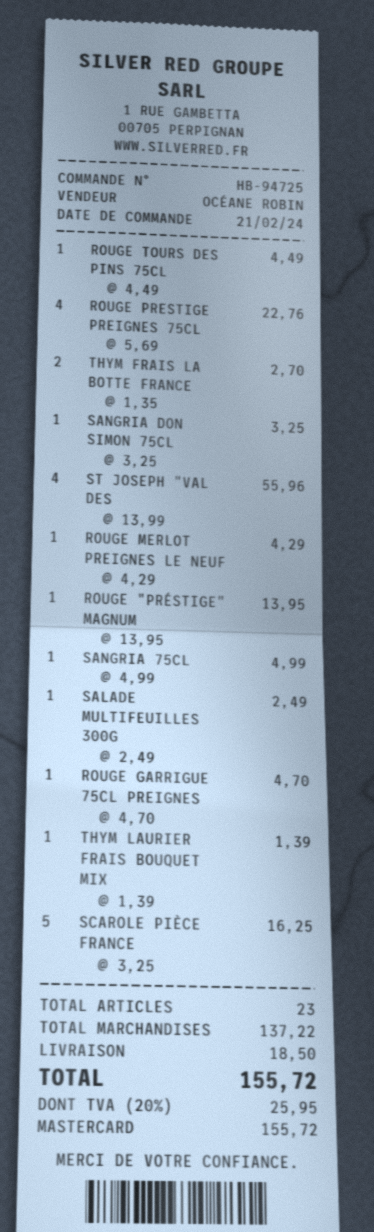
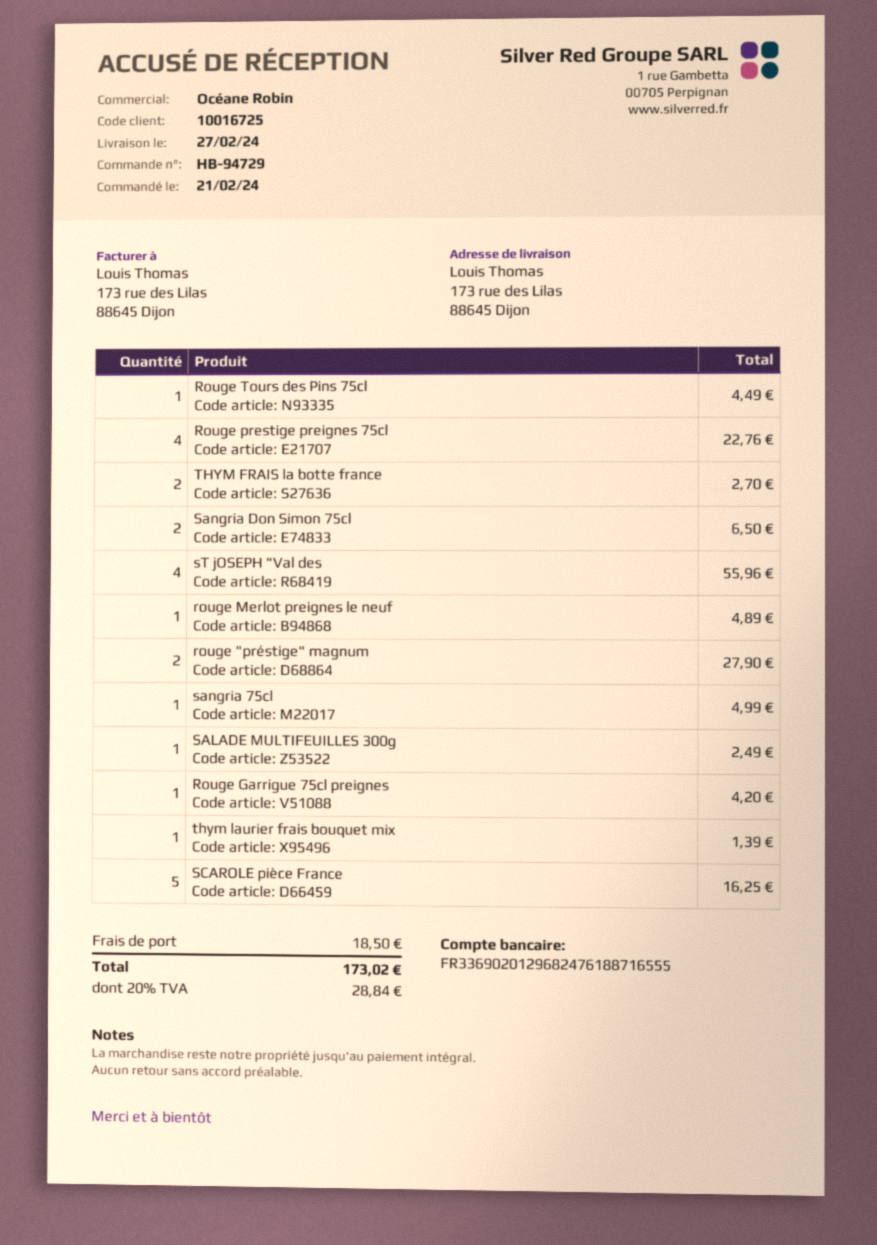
order number: HB-94725 -> HB-94729
SANGRIA DON SIMON 75CL: 1 for 3.25 -> 2 for 6.50
ROUGE MERLOT PREIGNES LE NEUF: 1 for 4.29 -> 1 for 4.89
ROUGE "PRÉSTIGE" MAGNUM: 1 for 13.95 -> 2 for 27.90
ROUGE GARRIGUE 75CL PREIGNES: 1 for 4.70 -> 1 for 4.20
tax: 20% = 25.95 -> 20% = 28.84
total: 155.72 -> 173.02

